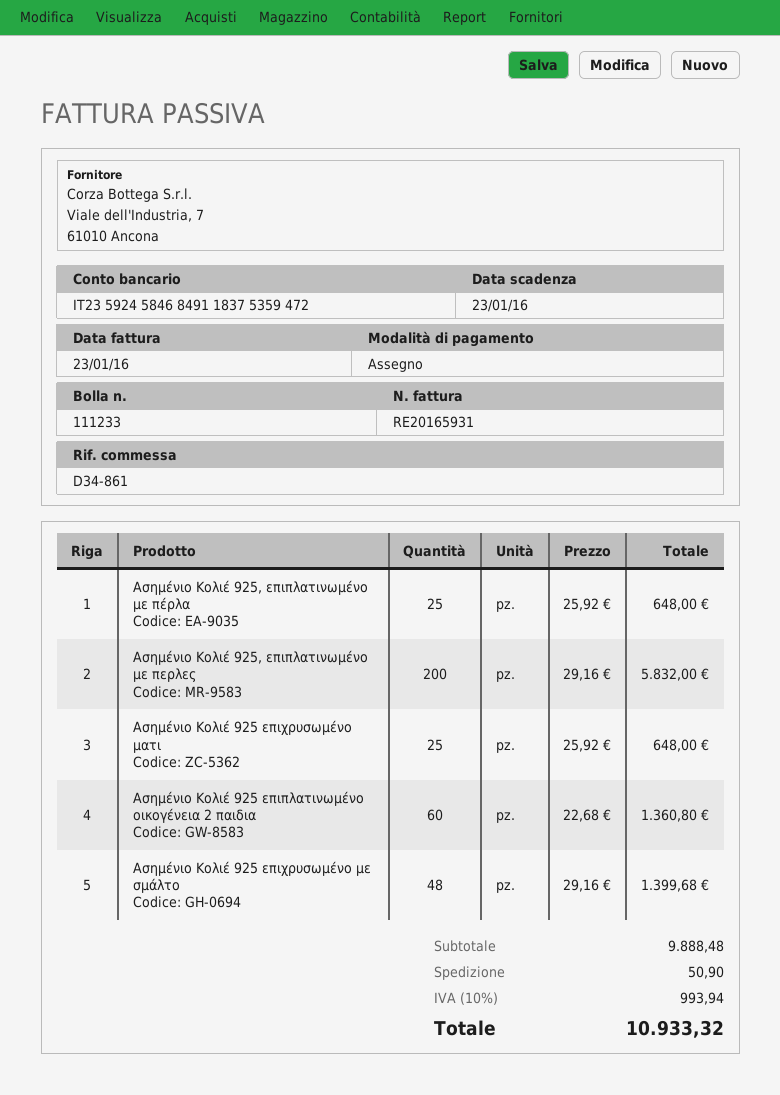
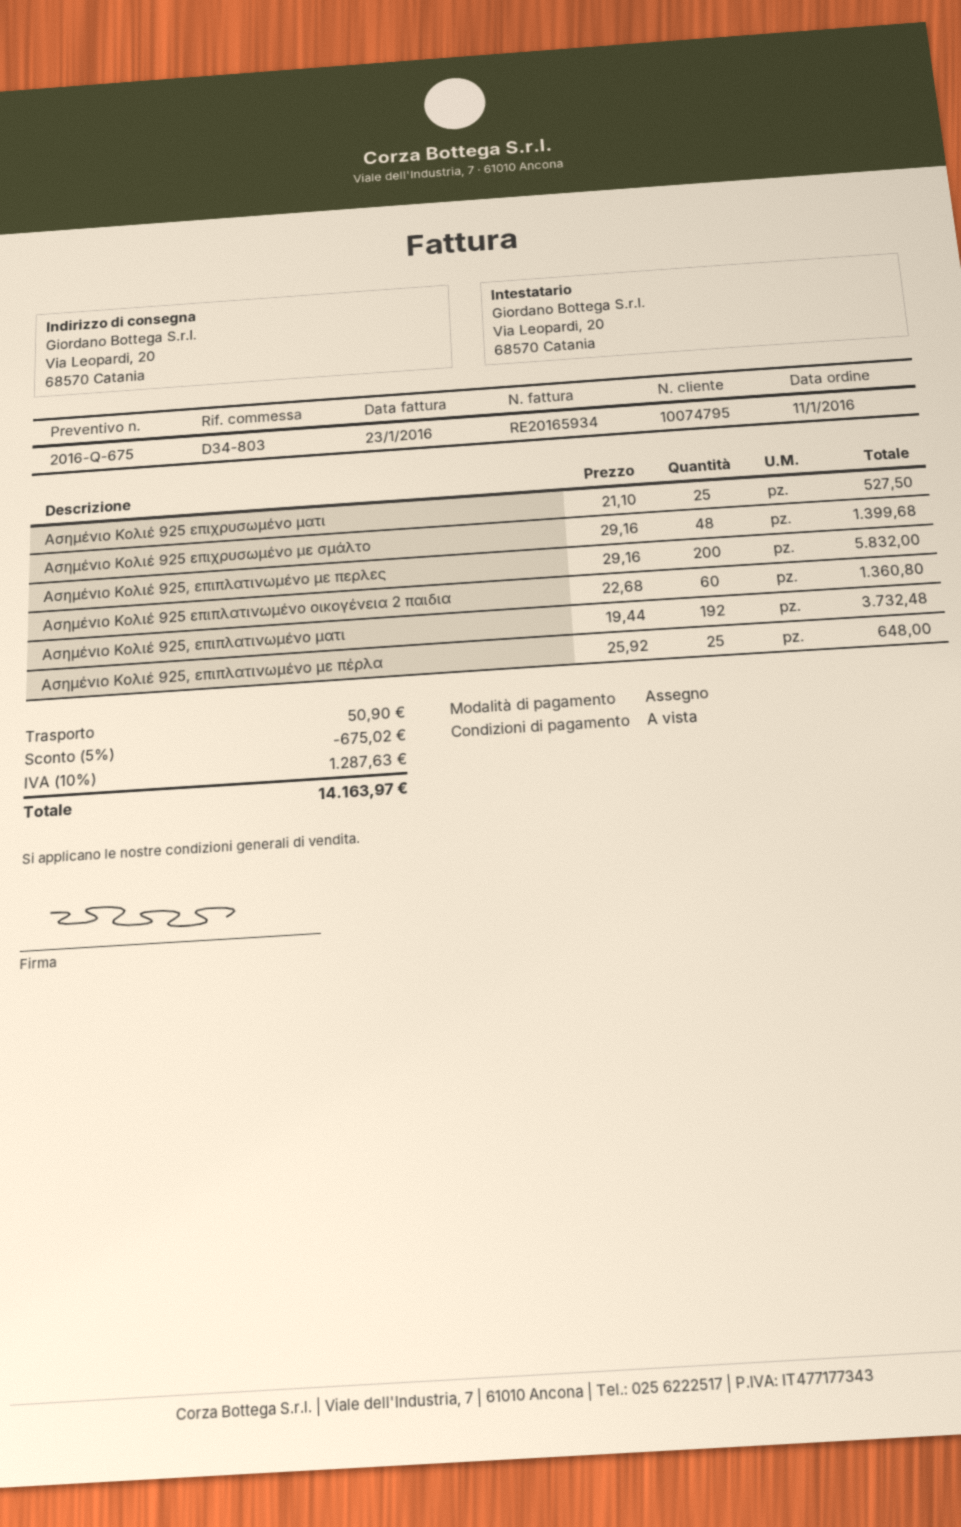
invoice number: RE20165931 -> RE20165934
reference: D34-861 -> D34-803
Ασημένιο Κολιέ 925 επιχρυσωμένο ματι: 25 x 25.92 = 648.00 -> 25 x 21.10 = 527.50
Ασημένιο Κολιέ 925, επιπλατινωμένo ματι: none -> 192 x 19.44 = 3732.48
discount: none -> 5% = 675.02
tax: 10% = 993.94 -> 10% = 1287.63
total: 10933.32 -> 14163.97

